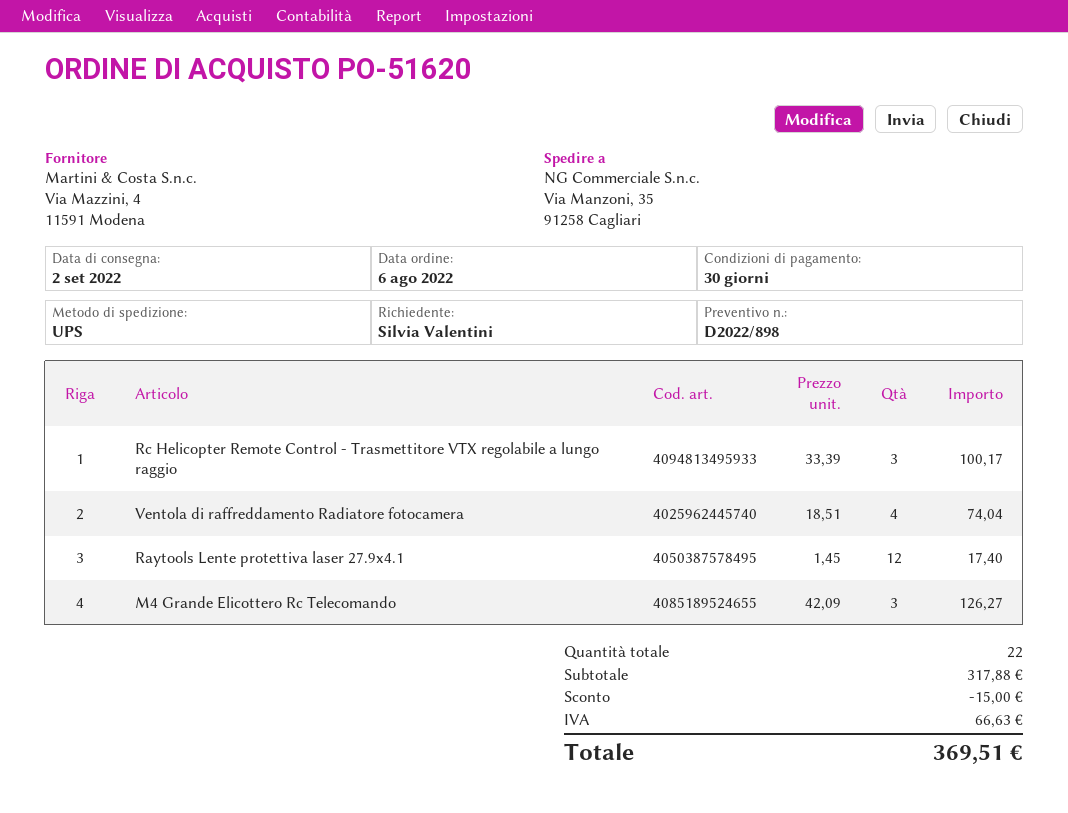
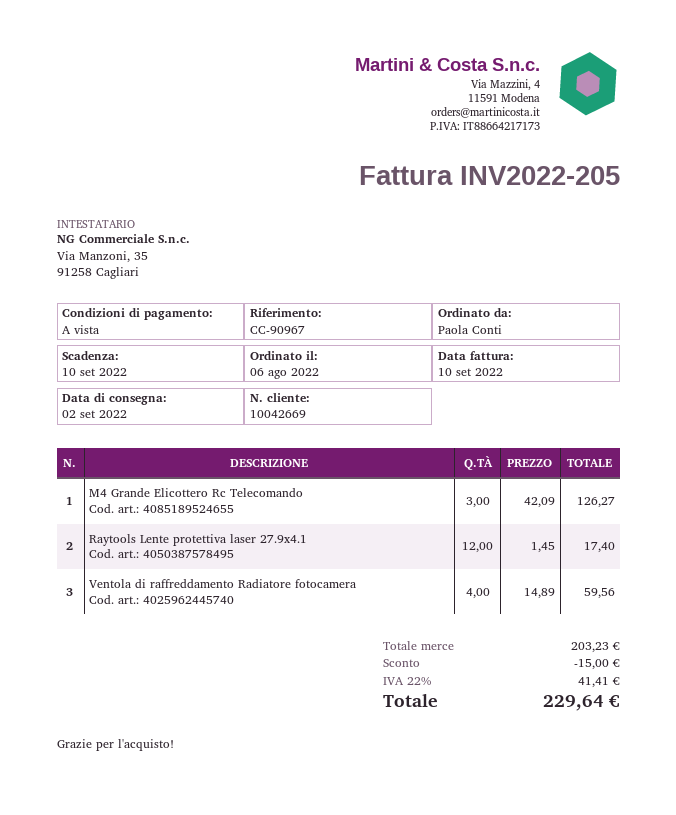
payment terms: 30 days -> on receipt
ordered by: Silvia Valentini -> Paola Conti
Rc Helicopter Remote Control - Trasmettitore VTX regolabile a lungo raggio: 3 x 33.39 = 100.17 -> none
Ventola di raffreddamento Radiatore fotocamera: 4 x 18.51 = 74.04 -> 4 x 14.89 = 59.56
subtotal: 317.88 -> 203.23
tax: 66.63 -> 41.41
total: 369.51 -> 229.64

